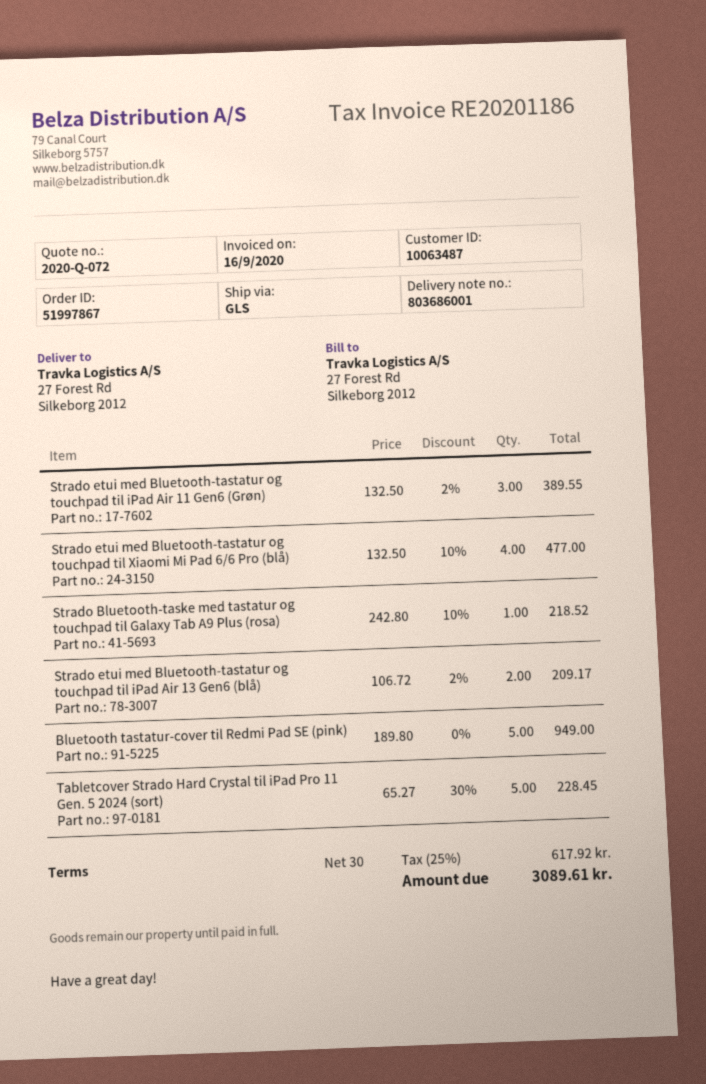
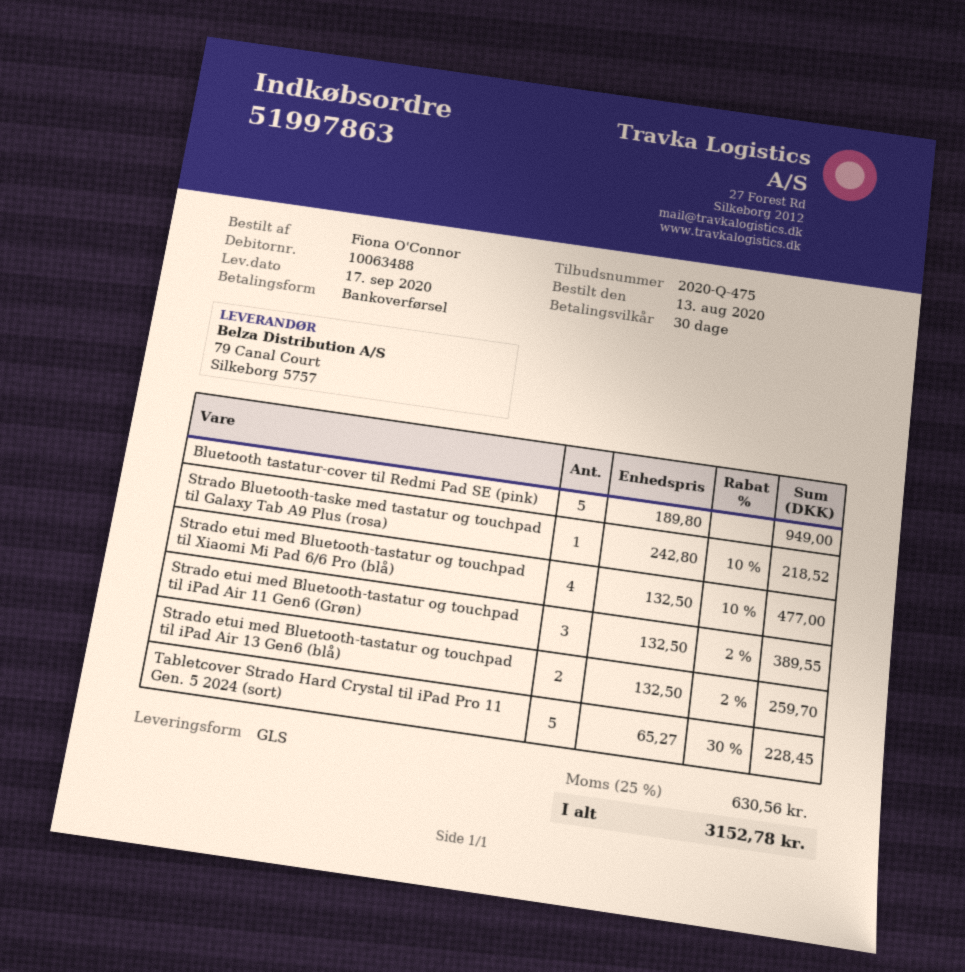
quote number: 2020-Q-072 -> 2020-Q-475
order number: 51997867 -> 51997863
customer number: 10063487 -> 10063488
Strado etui med Bluetooth-tastatur og touchpad til iPad Air 13 Gen6 (blå): 2 x 106.72 - 2% = 209.17 -> 2 x 132.50 - 2% = 259.70
tax: 25% = 617.92 -> 25% = 630.56
total: 3089.61 -> 3152.78

